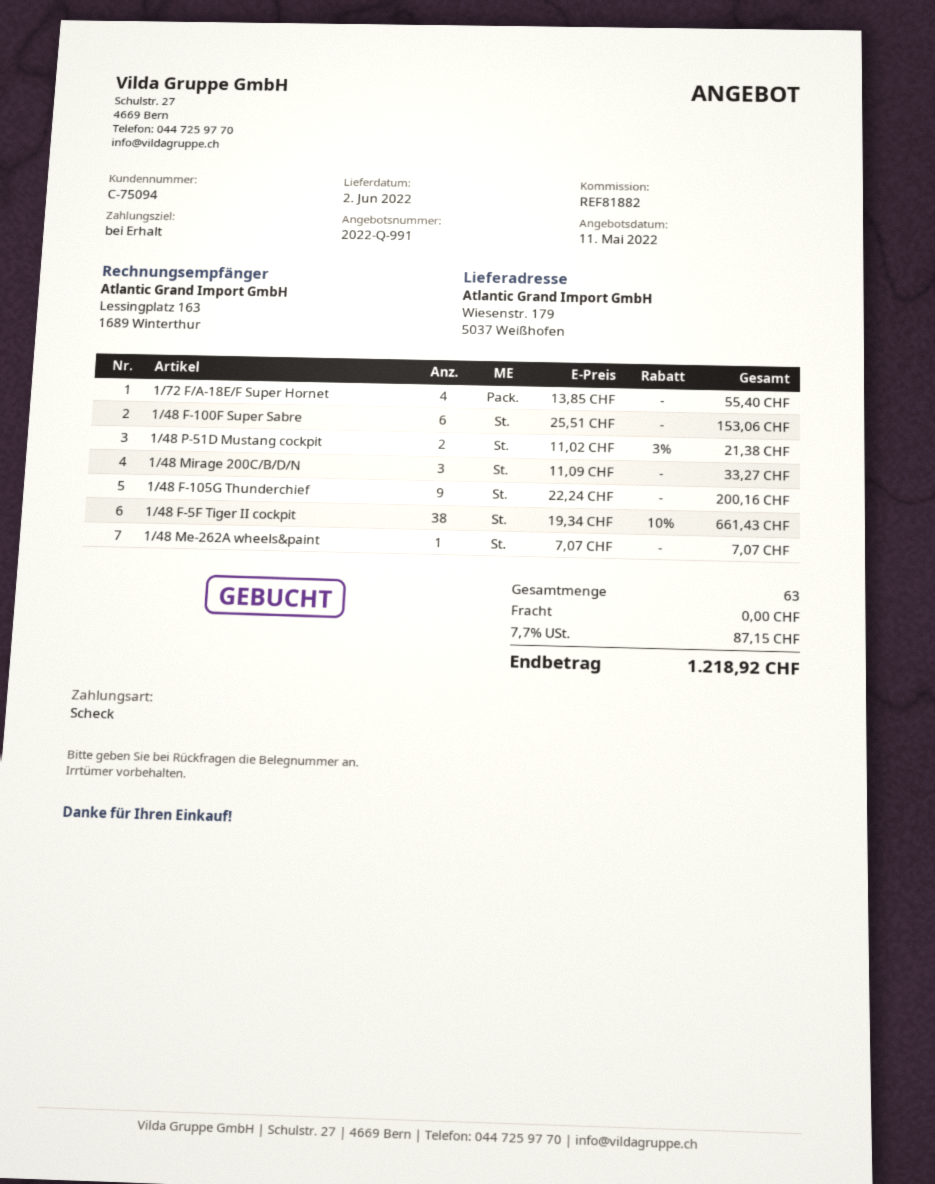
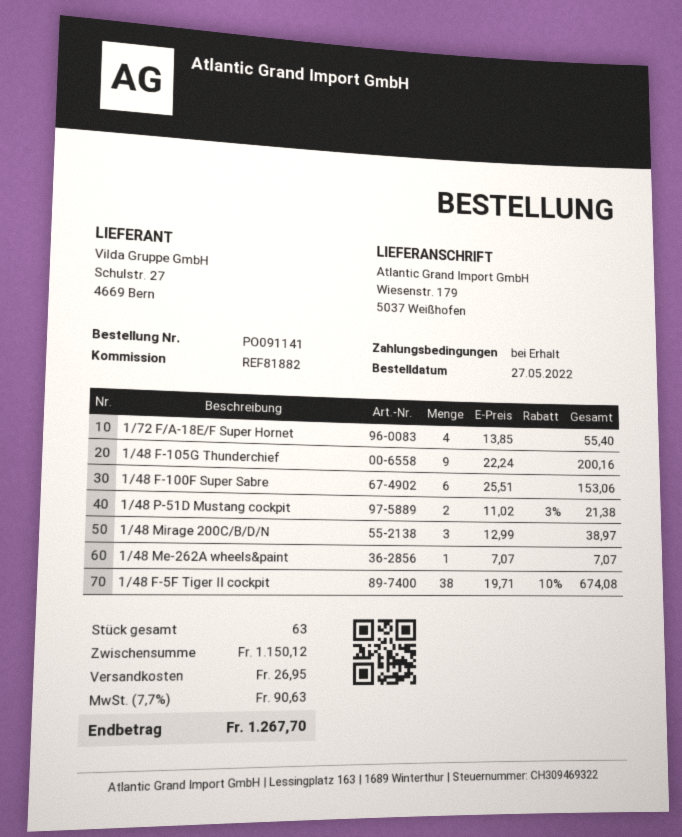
1/48 Mirage 200C/B/D/N: 3 x 11.09 = 33.27 -> 3 x 12.99 = 38.97
1/48 F-5F Tiger II cockpit: 38 x 19.34 - 10% = 661.43 -> 38 x 19.71 - 10% = 674.08
shipping: 0.00 -> 26.95
tax: 7.7% = 87.15 -> 7.7% = 90.63
total: 1218.92 -> 1267.70

